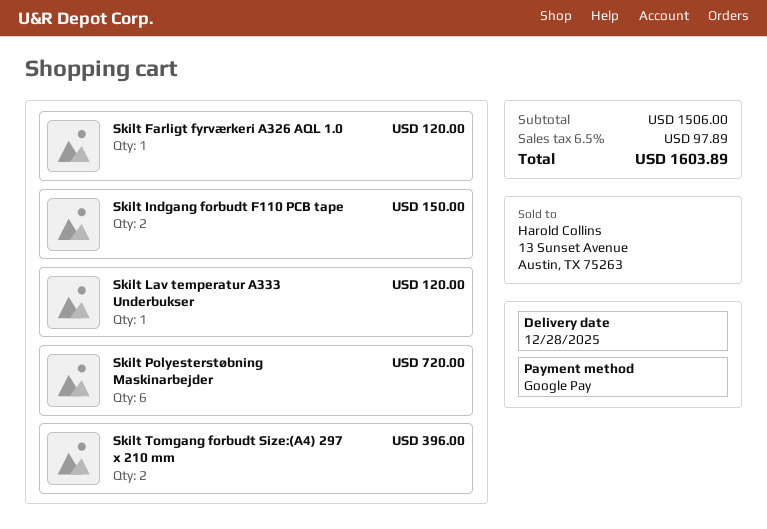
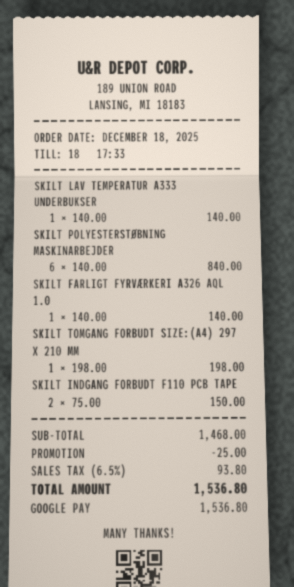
Skilt Farligt fyrværkeri A326 AQL 1.0: 1 for 120.00 -> 1 for 140.00
Skilt Lav temperatur A333 Underbukser: 1 for 120.00 -> 1 for 140.00
Skilt Polyesterstøbning Maskinarbejder: 6 for 720.00 -> 6 for 840.00
Skilt Tomgang forbudt Size:(A4) 297 x 210 mm: 2 for 396.00 -> 1 for 198.00
subtotal: 1506.00 -> 1468.00
discount: none -> 25.00
tax: 6.5% = 97.89 -> 6.5% = 93.80
total: 1603.89 -> 1536.80

